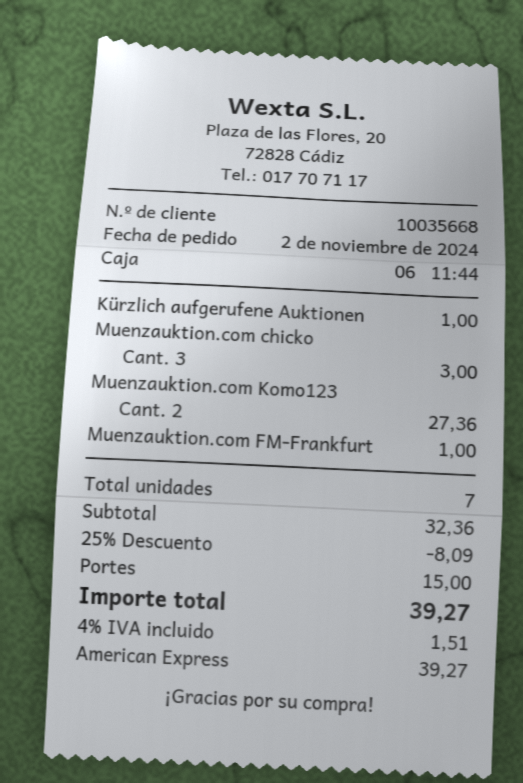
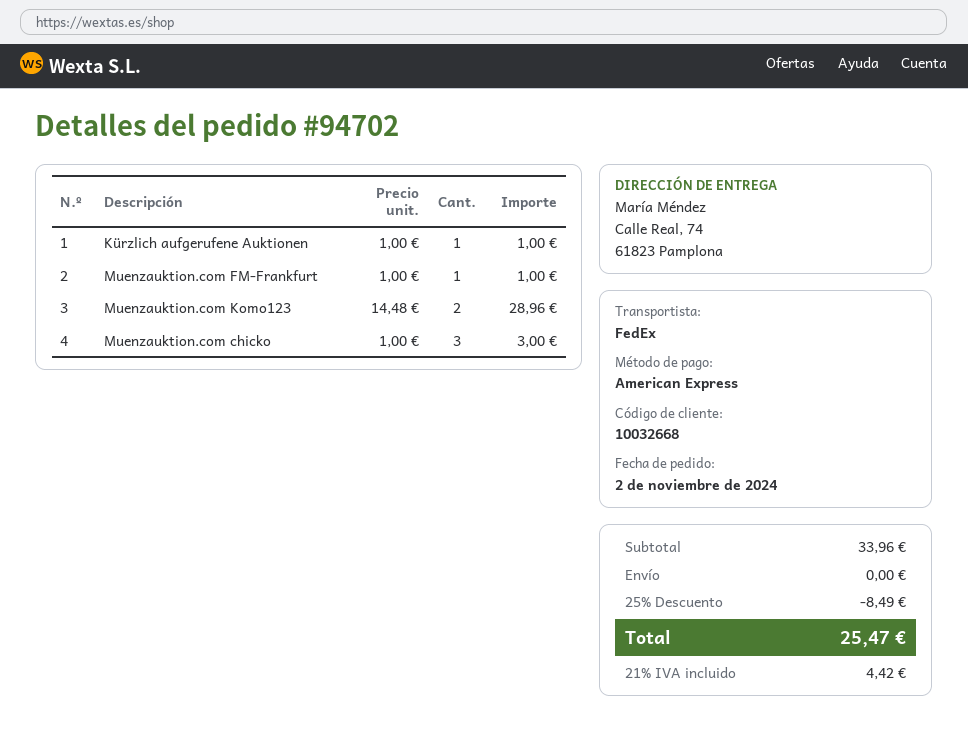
customer number: 10035668 -> 10032668
Muenzauktion.com Komo123: 2 for 27.36 -> 2 for 28.96
subtotal: 32.36 -> 33.96
discount: 25% = 8.09 -> 25% = 8.49
shipping: 15.00 -> 0.00
tax: 4% = 1.51 -> 21% = 4.42
total: 39.27 -> 25.47

